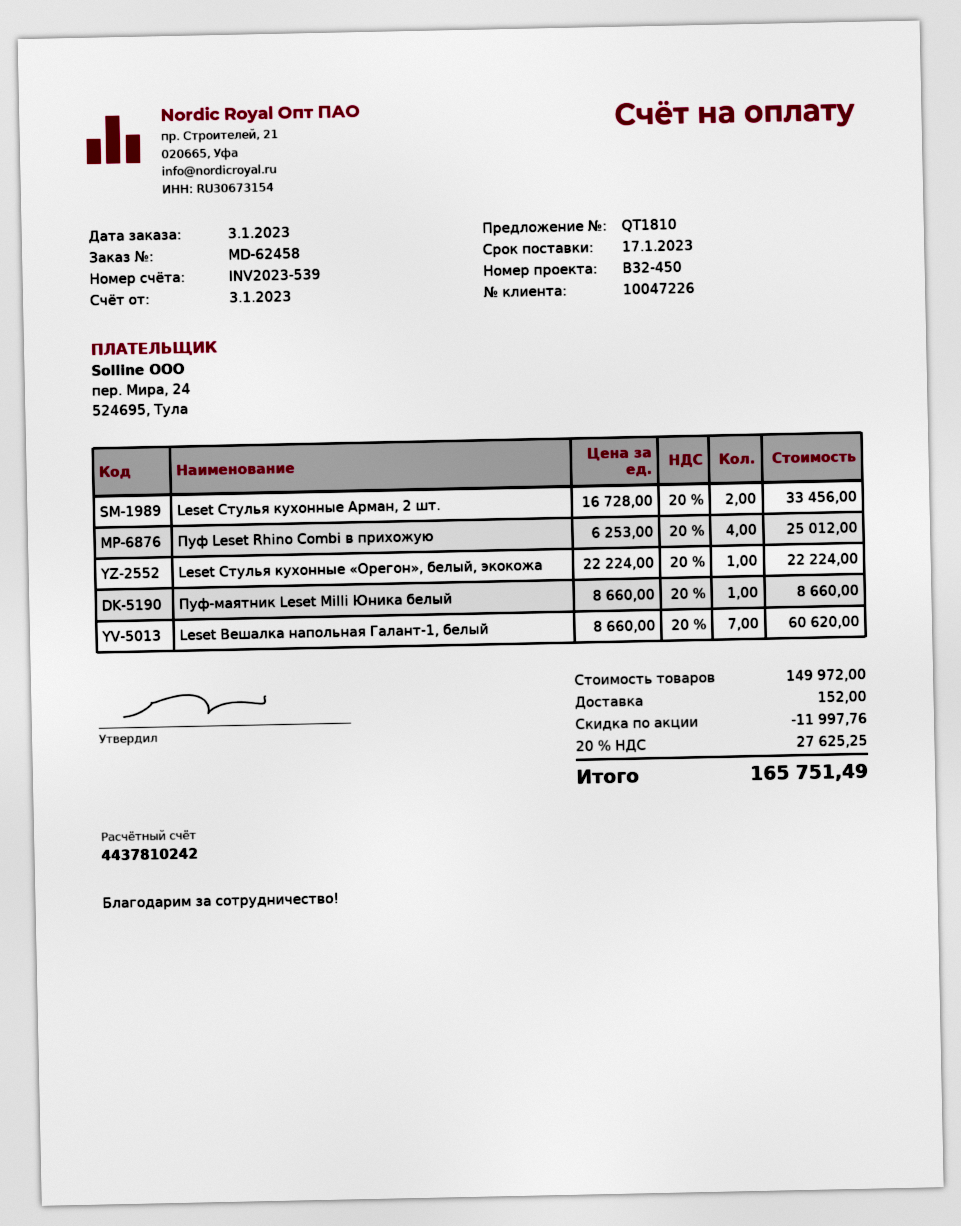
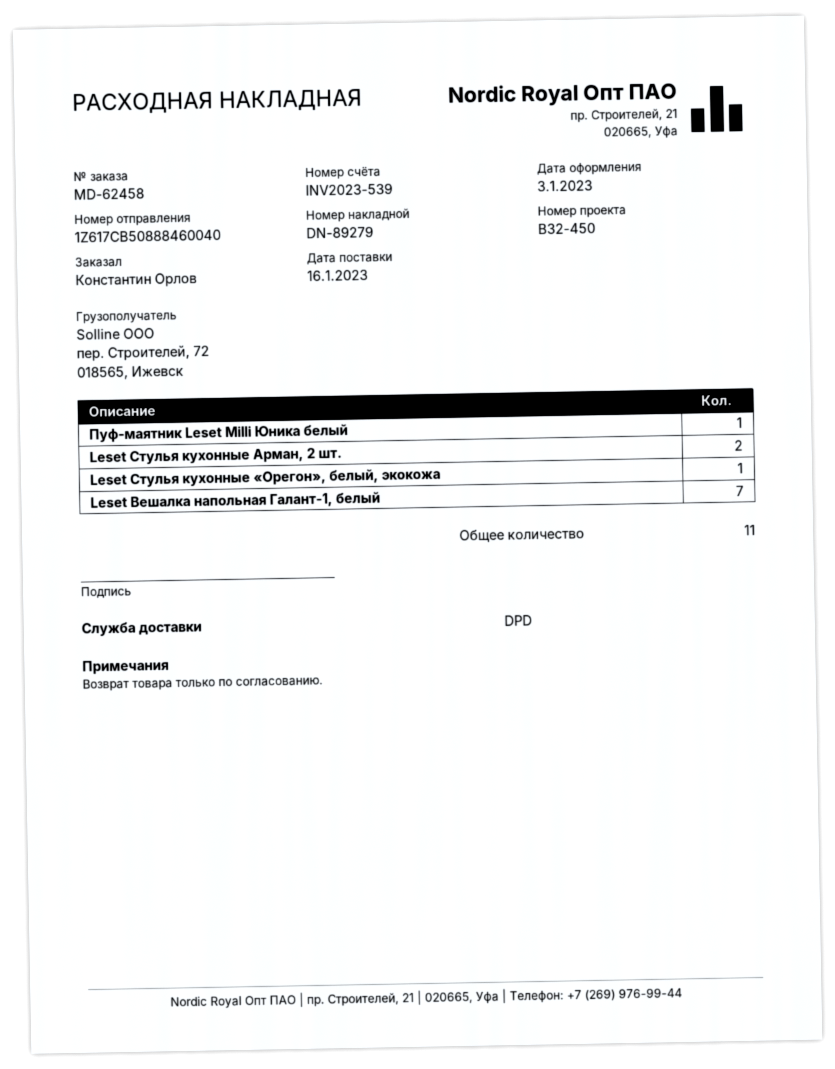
delivery date: 2023-01-17 -> 2023-01-16
Пуф Leset Rhino Combi в прихожую: 4 -> none

